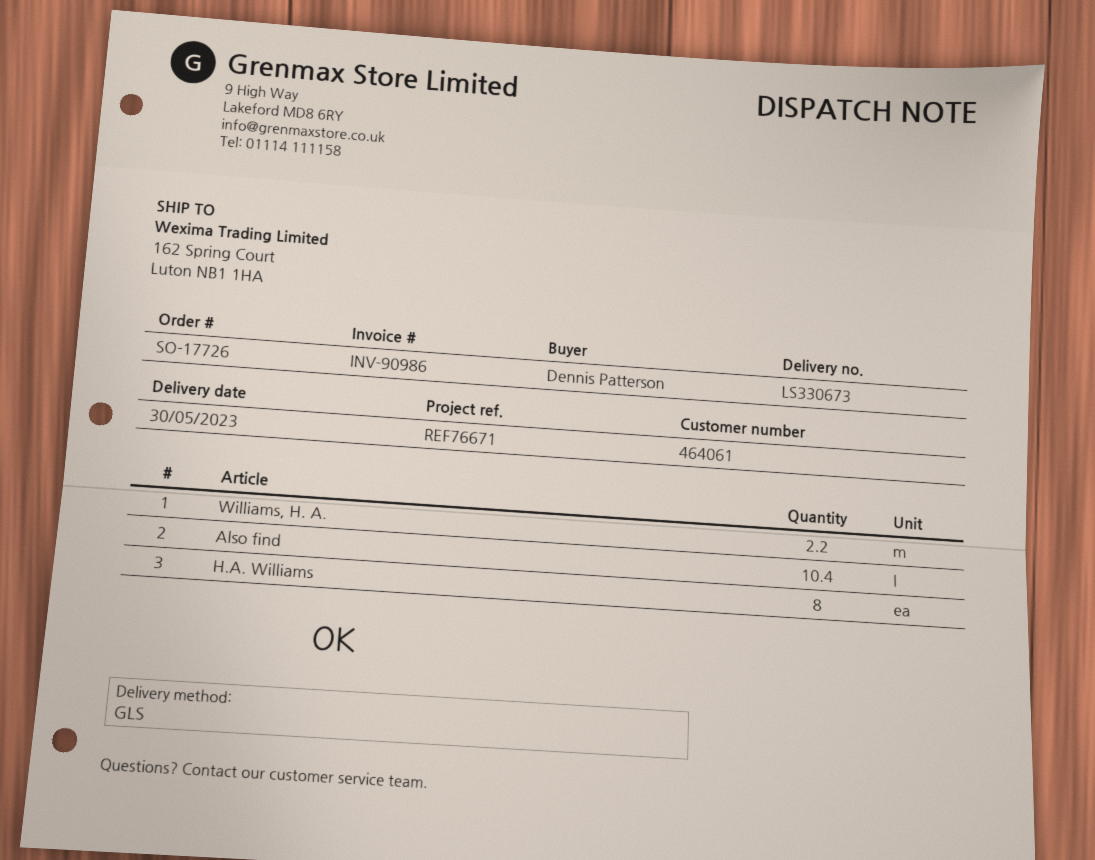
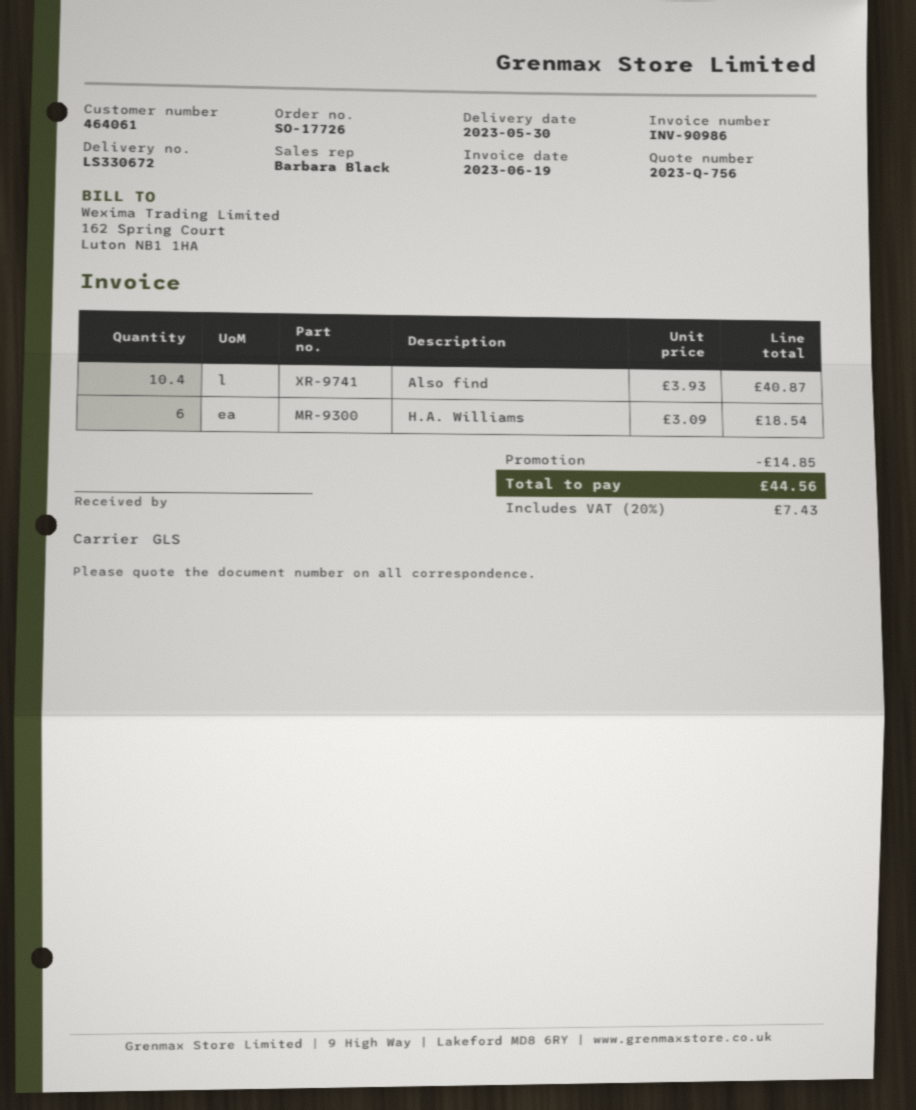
delivery note number: LS330673 -> LS330672
Williams, H. A.: 2.2 -> none
H.A. Williams: 8 -> 6

